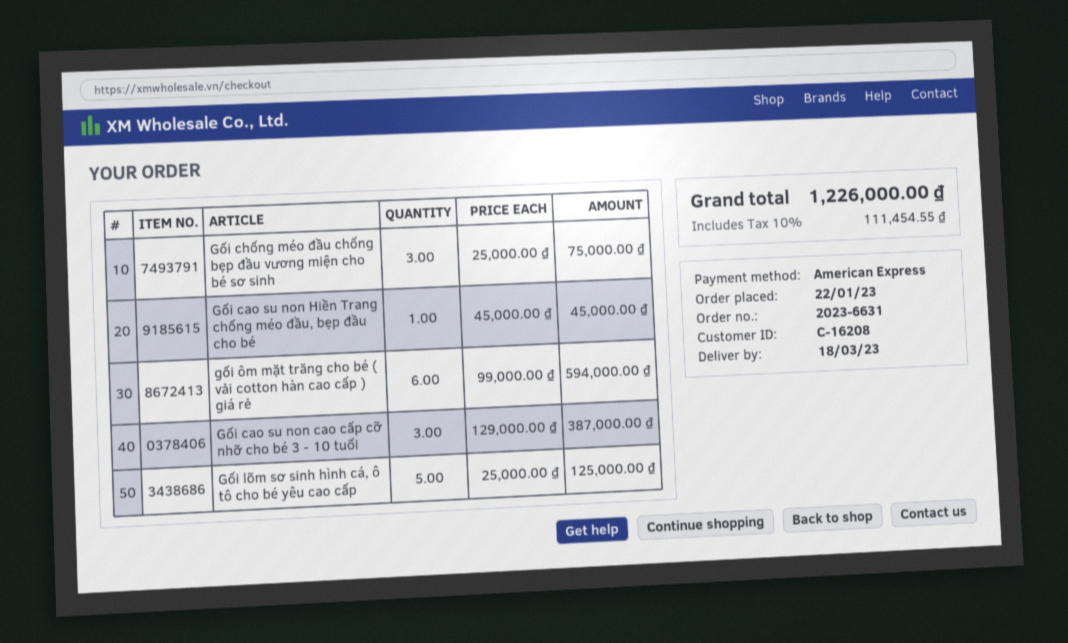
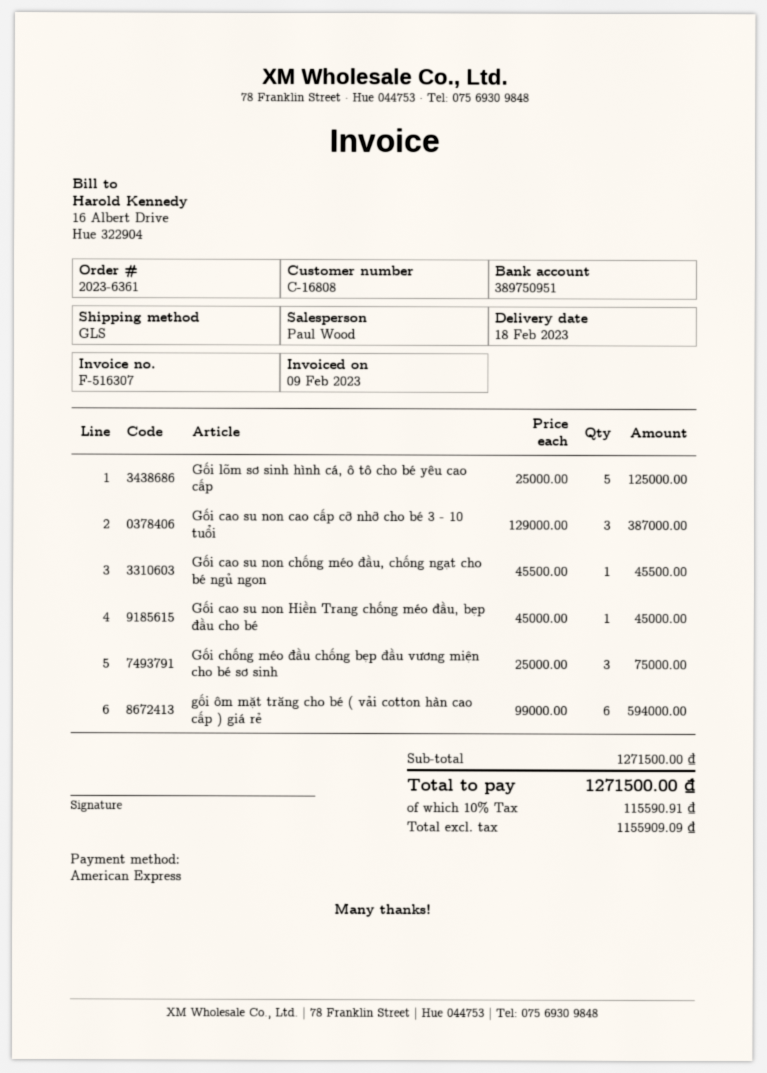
order number: 2023-6631 -> 2023-6361
delivery date: 2023-03-18 -> 2023-02-18
customer number: C-16208 -> C-16808
Gối cao su non chống méo đầu, chống ngạt cho bé ngủ ngon: none -> 1 x 45500.00 = 45500.00
tax: 10% = 111454.55 -> 10% = 115590.91
total: 1226000.00 -> 1271500.00

